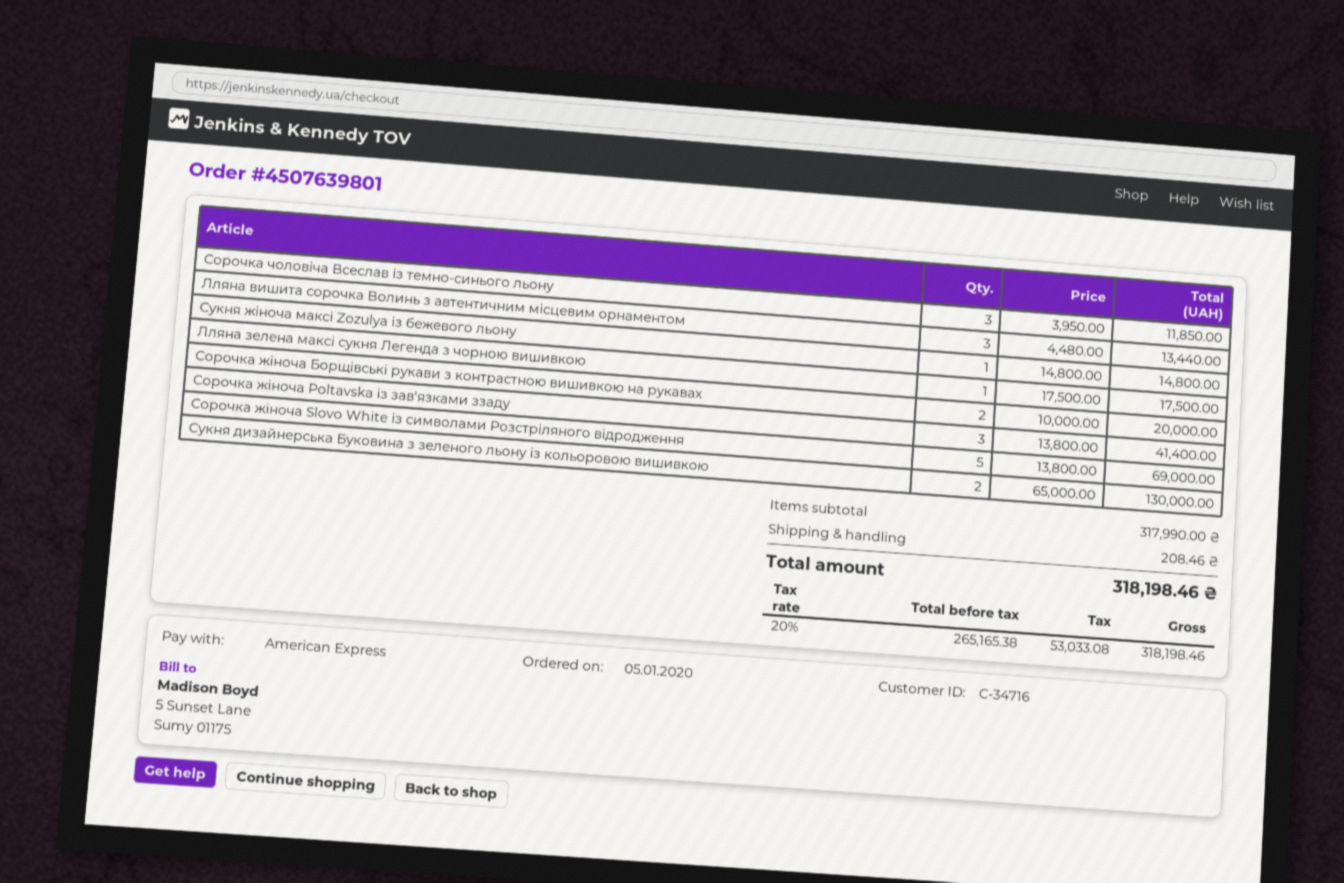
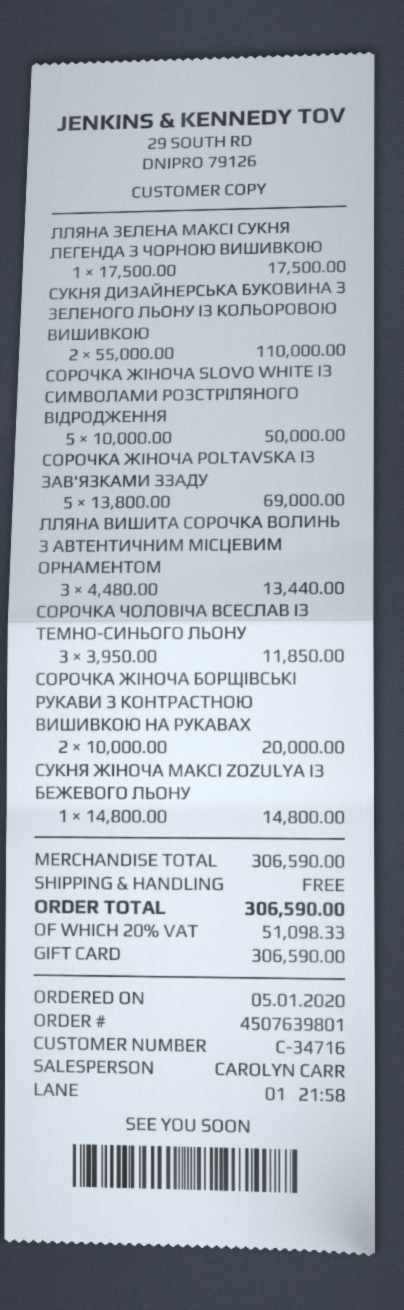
payment method: American Express -> gift card
Сорочка жіноча Poltavska із зав'язками ззаду: 3 x 13800.00 = 41400.00 -> 5 x 13800.00 = 69000.00
Сорочка жіноча Slovo White із символами Розстріляного відродження: 5 x 13800.00 = 69000.00 -> 5 x 10000.00 = 50000.00
Сукня дизайнерська Буковина з зеленого льону із кольоровою вишивкою: 2 x 65000.00 = 130000.00 -> 2 x 55000.00 = 110000.00
subtotal: 317990.00 -> 306590.00
shipping: 208.46 -> 0.00
tax: 20% = 53033.08 -> 20% = 51098.33
total: 318198.46 -> 306590.00

